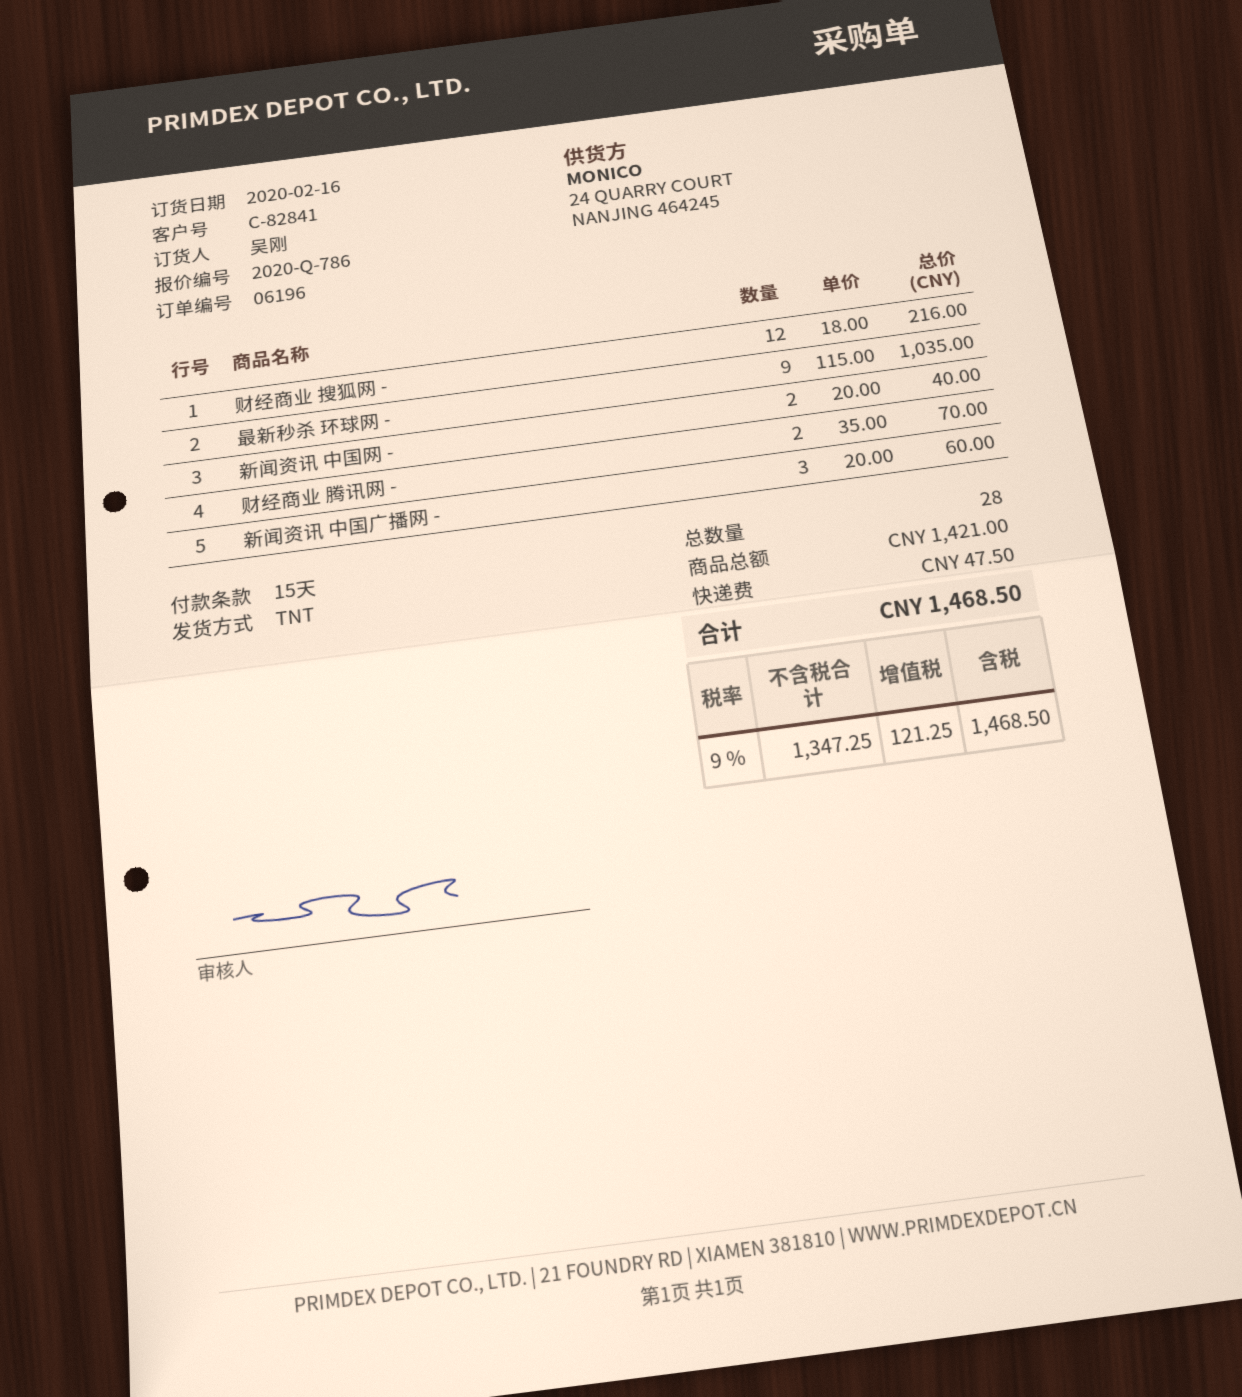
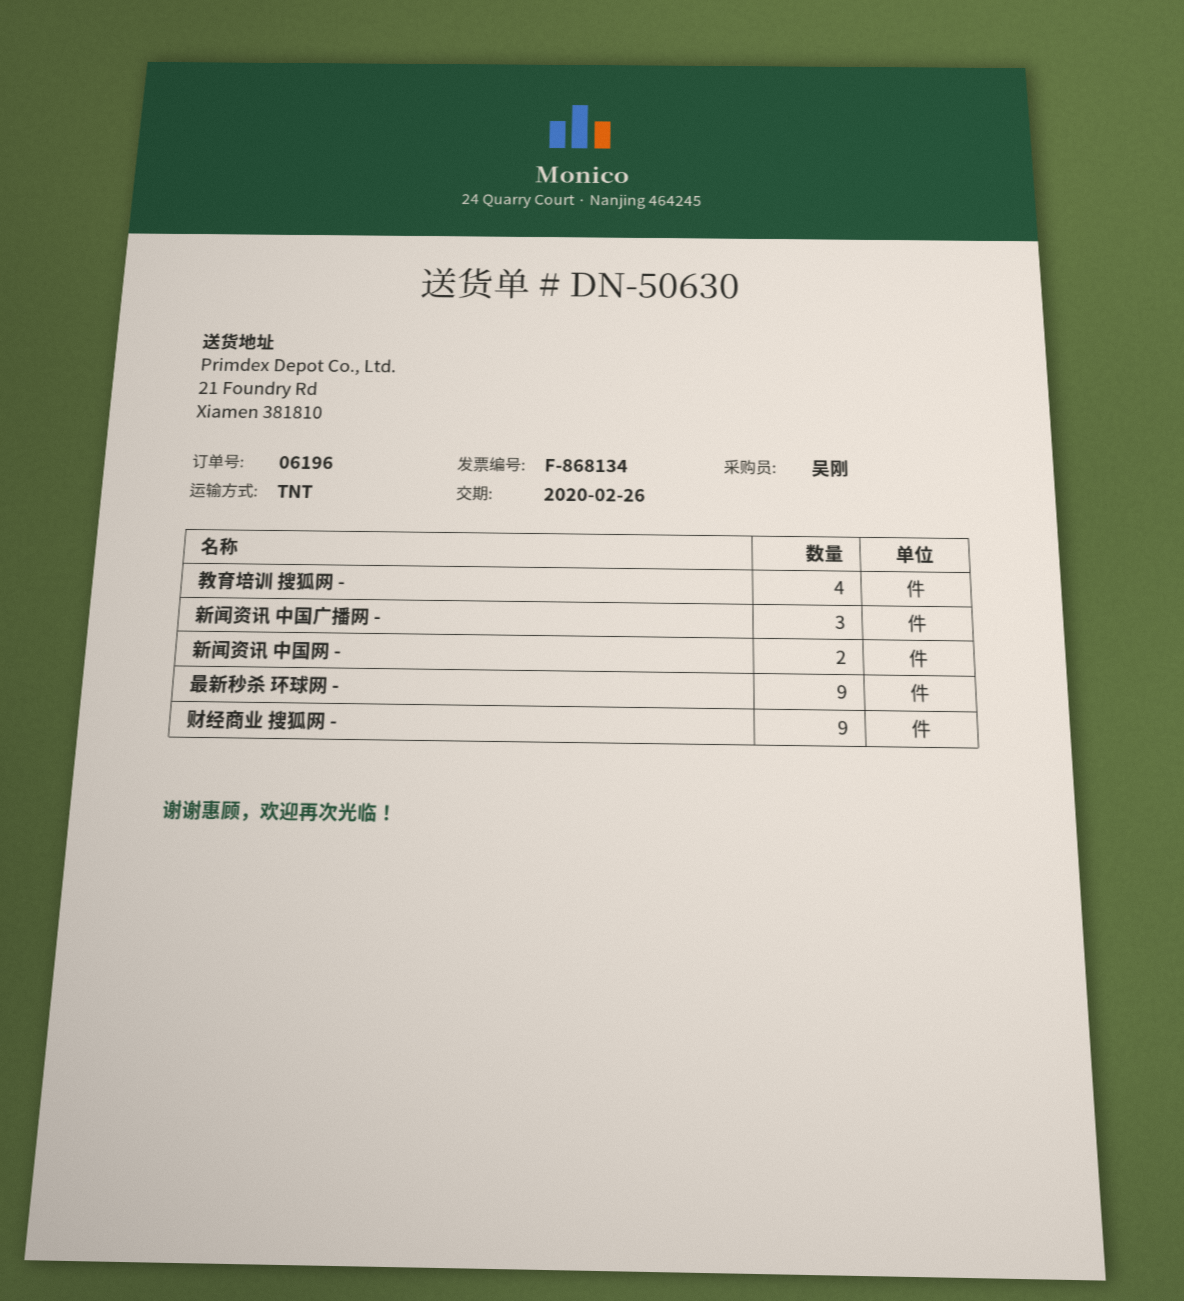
财经商业 搜狐网 -: 12 -> 9
财经商业 腾讯网 -: 2 -> none
教育培训 搜狐网 -: none -> 4

